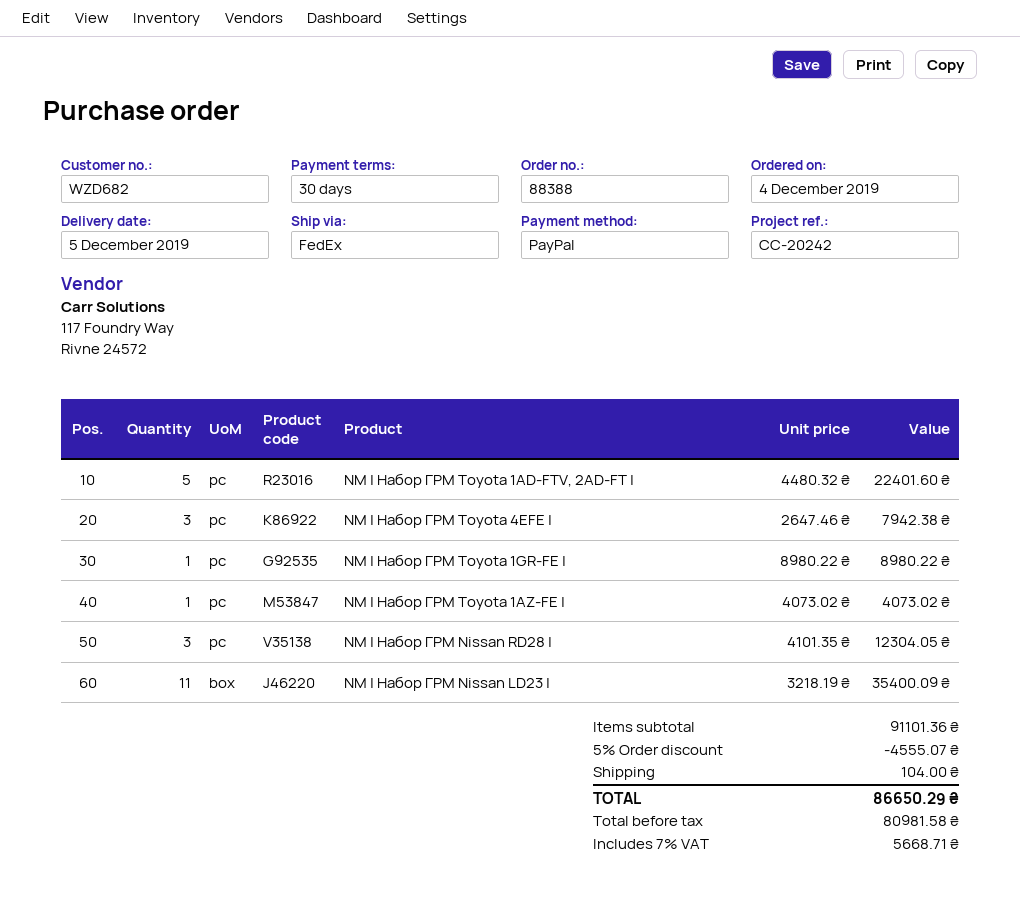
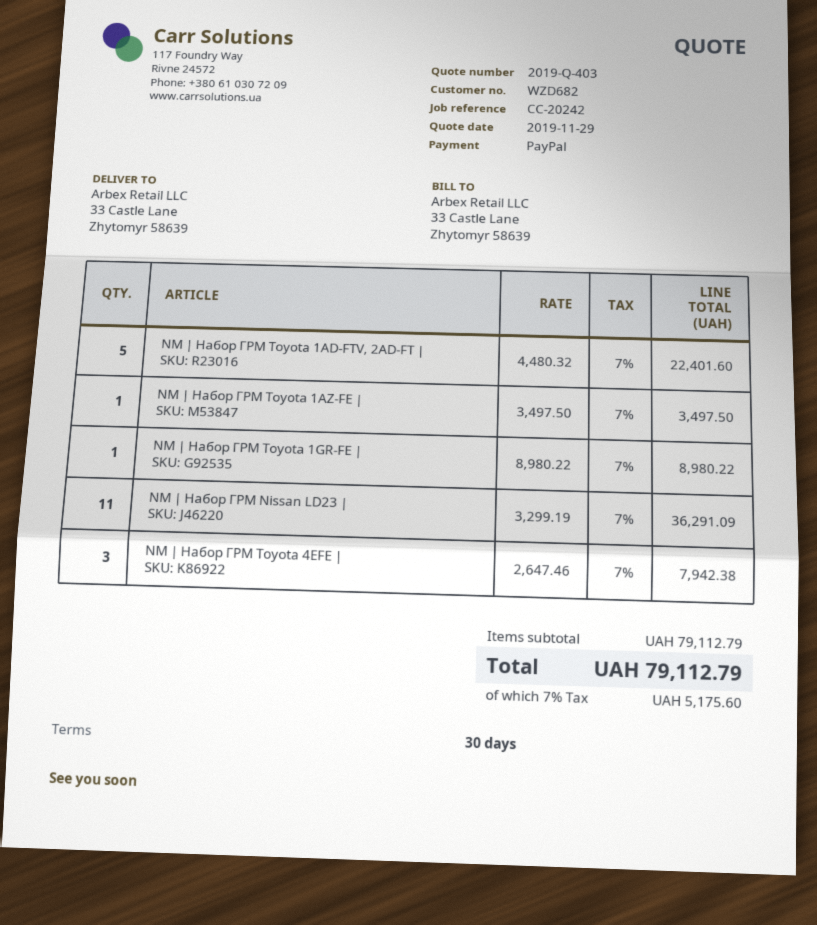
NM | Набор ГРМ Toyota 1AZ-FE |: 1 x 4073.02 = 4073.02 -> 1 x 3497.50 = 3497.50
NM | Набор ГРМ Nissan RD28 |: 3 x 4101.35 = 12304.05 -> none
NM | Набор ГРМ Nissan LD23 |: 11 x 3218.19 = 35400.09 -> 11 x 3299.19 = 36291.09
subtotal: 91101.36 -> 79112.79
discount: 5% = 4555.07 -> none
shipping: 104.00 -> none
tax: 7% = 5668.71 -> 7% = 5175.60
total: 86650.29 -> 79112.79

